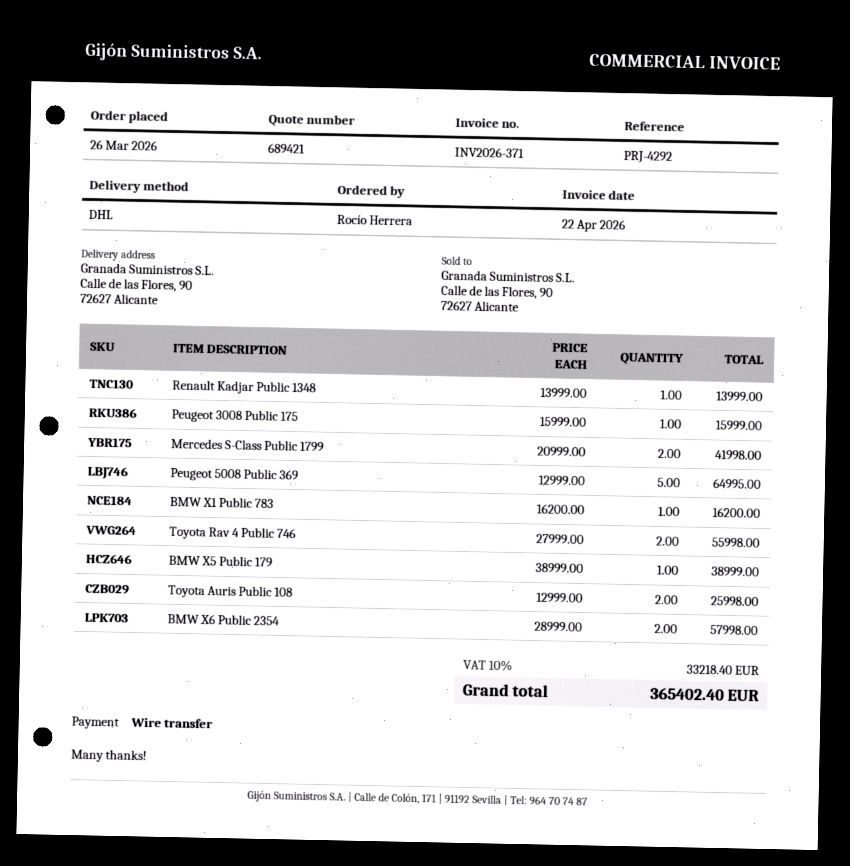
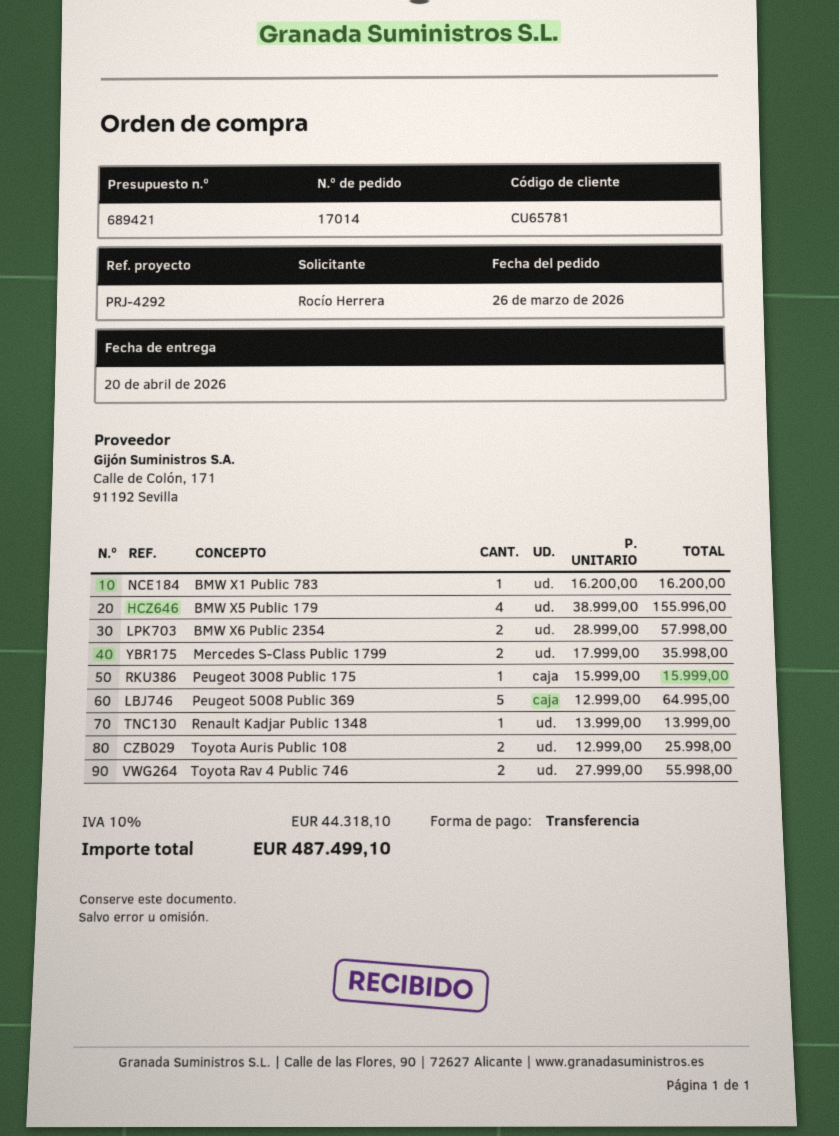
Mercedes S-Class Public 1799: 2 x 20999.00 = 41998.00 -> 2 x 17999.00 = 35998.00
BMW X5 Public 179: 1 x 38999.00 = 38999.00 -> 4 x 38999.00 = 155996.00
tax: 10% = 33218.40 -> 10% = 44318.10
total: 365402.40 -> 487499.10

